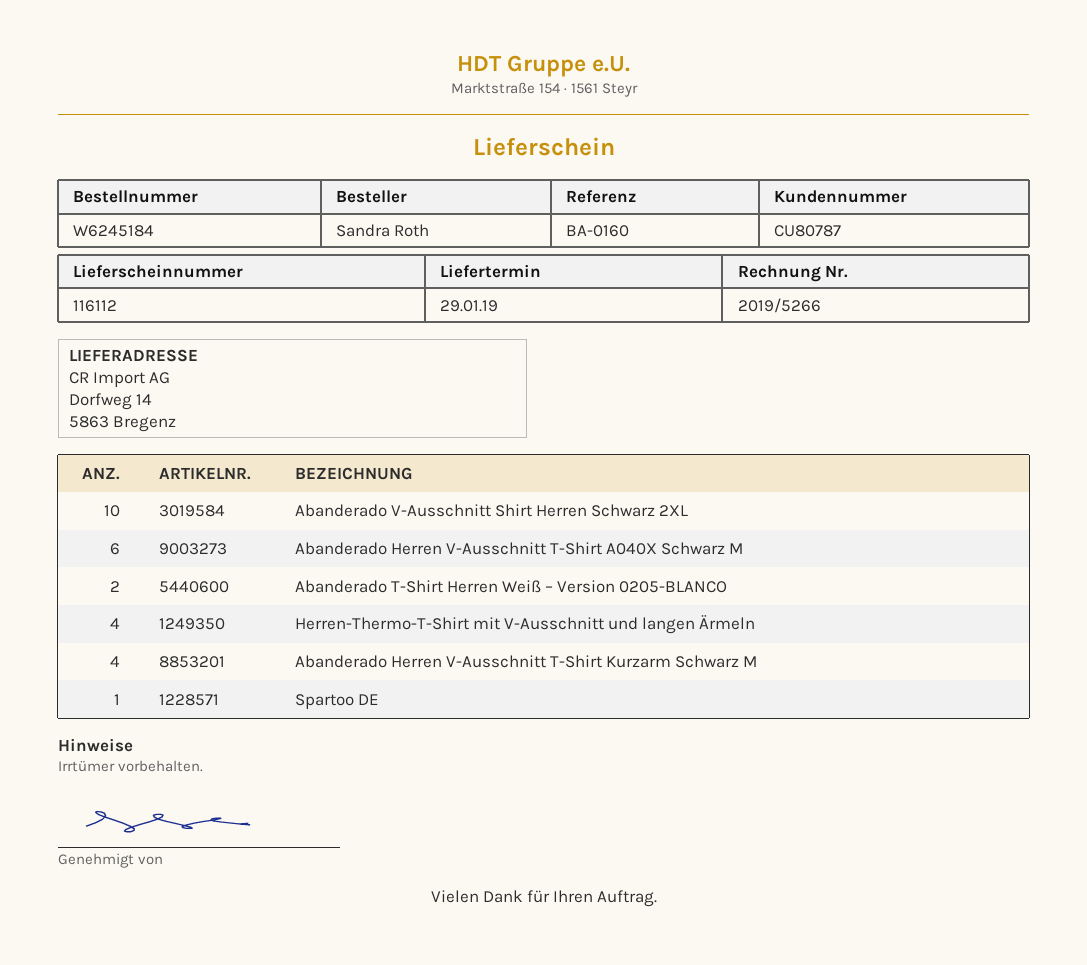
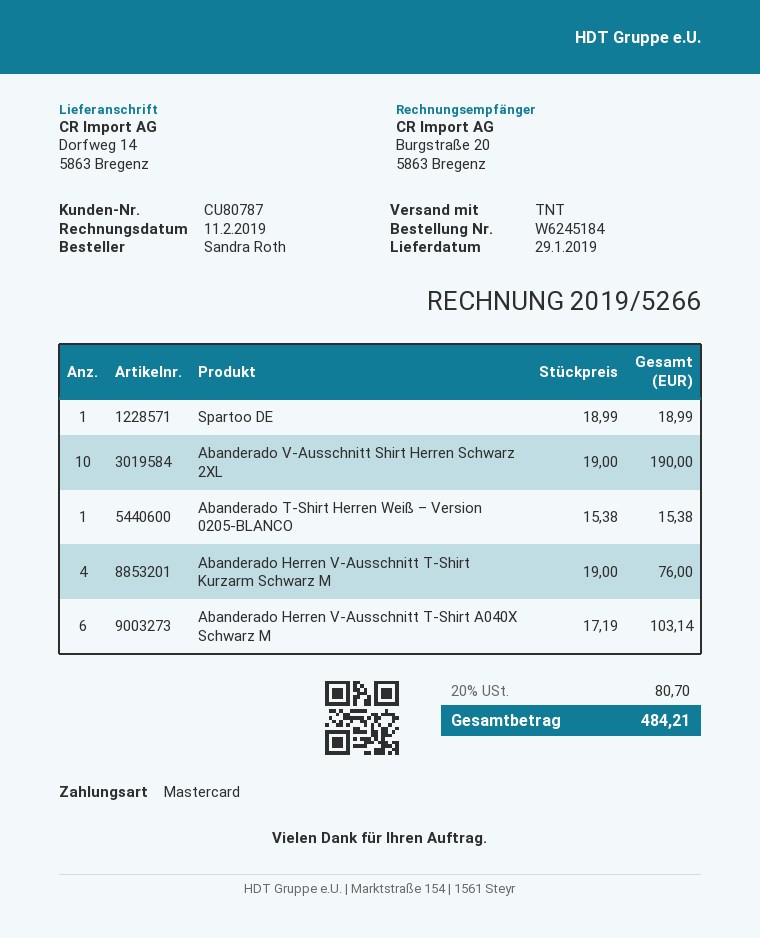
Abanderado T-Shirt Herren Weiß – Version 0205-BLANCO: 2 -> 1
Herren-Thermo-T-Shirt mit V-Ausschnitt und langen Ärmeln: 4 -> none

